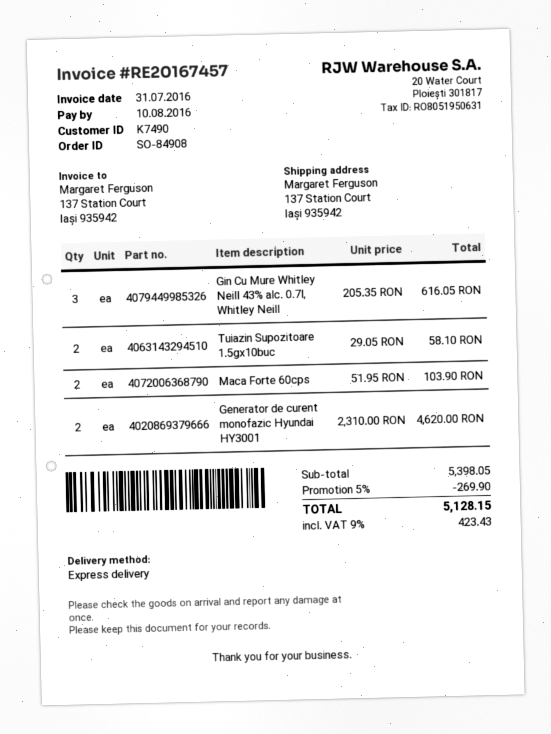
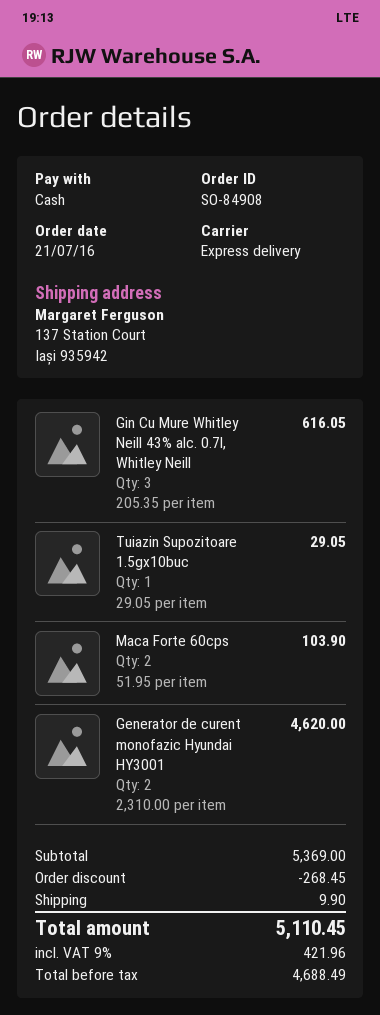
Tuiazin Supozitoare 1.5gx10buc: 2 x 29.05 = 58.10 -> 1 x 29.05 = 29.05
subtotal: 5398.05 -> 5369.00
discount: 269.90 -> 268.45
shipping: none -> 9.90
tax: 9% = 423.43 -> 9% = 421.96
total: 5128.15 -> 5110.45

